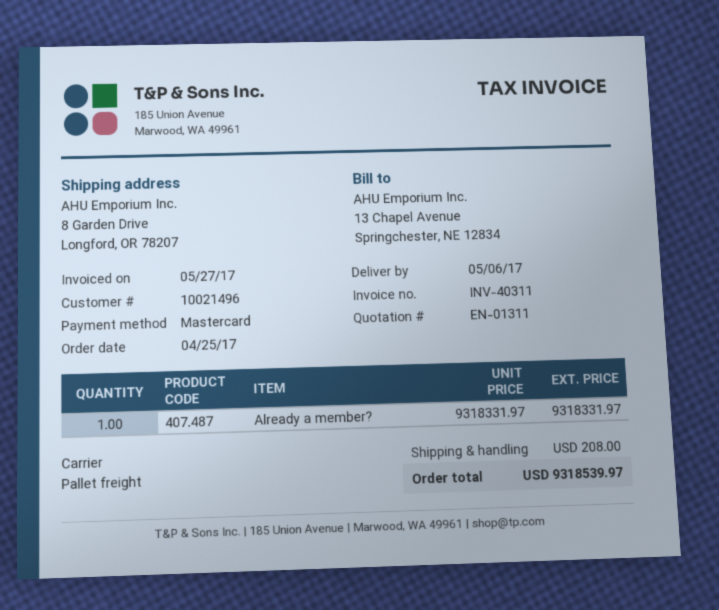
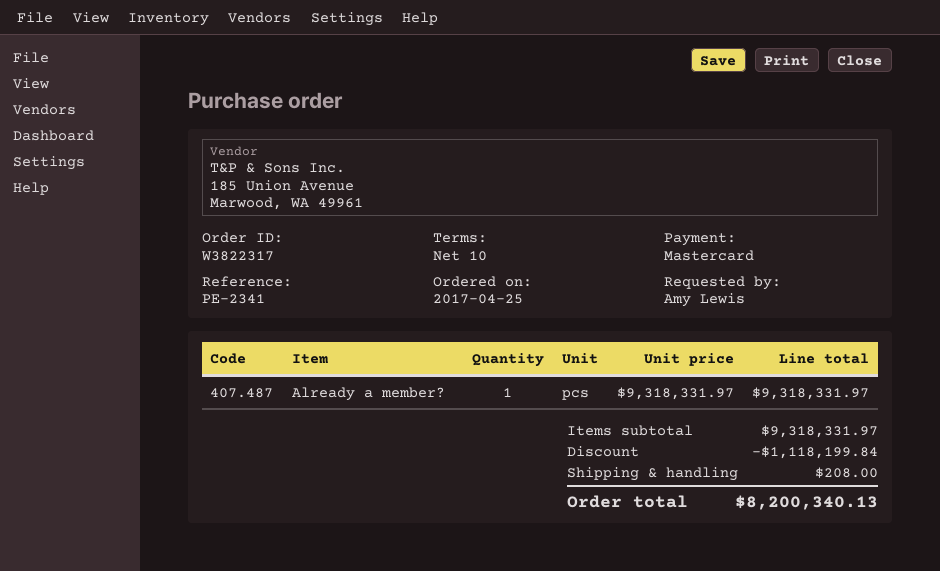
discount: none -> 1118199.84
total: 9318539.97 -> 8200340.13

